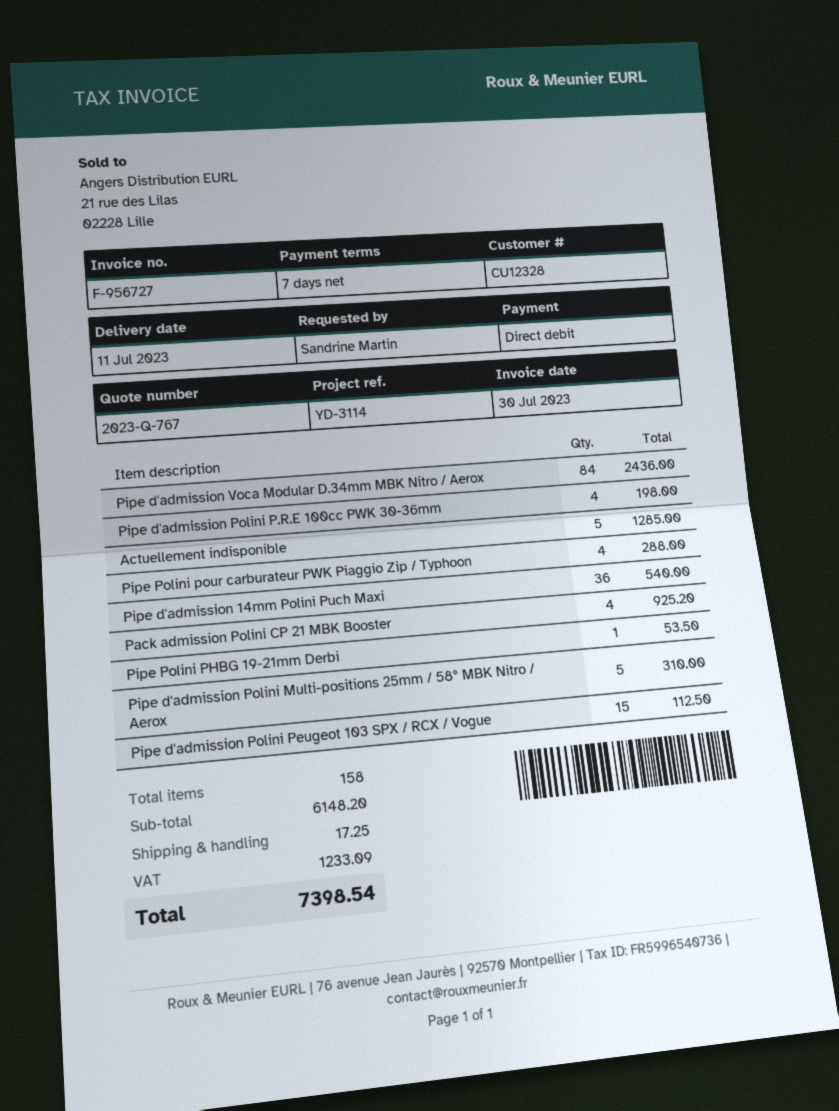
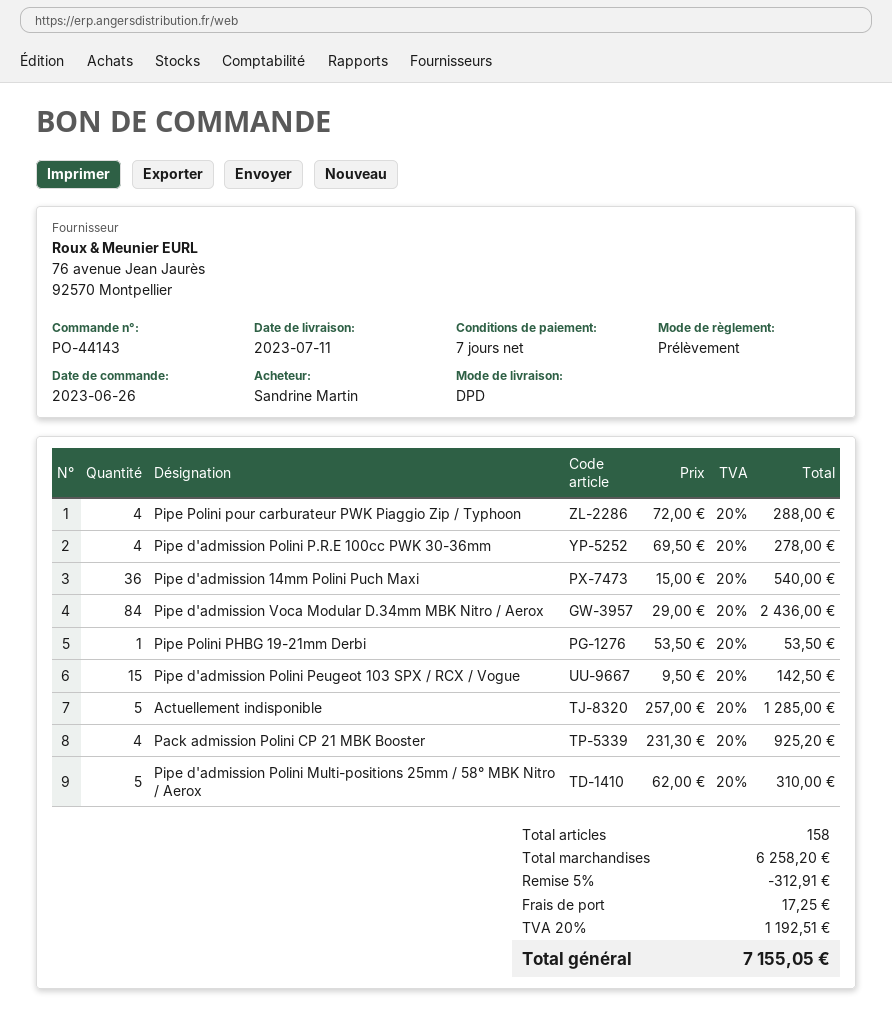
Pipe d'admission Polini P.R.E 100cc PWK 30-36mm: 4 for 198.00 -> 4 for 278.00
Pipe d'admission Polini Peugeot 103 SPX / RCX / Vogue: 15 for 112.50 -> 15 for 142.50
subtotal: 6148.20 -> 6258.20
discount: none -> 5% = 312.91
tax: 1233.09 -> 1192.51
total: 7398.54 -> 7155.05

